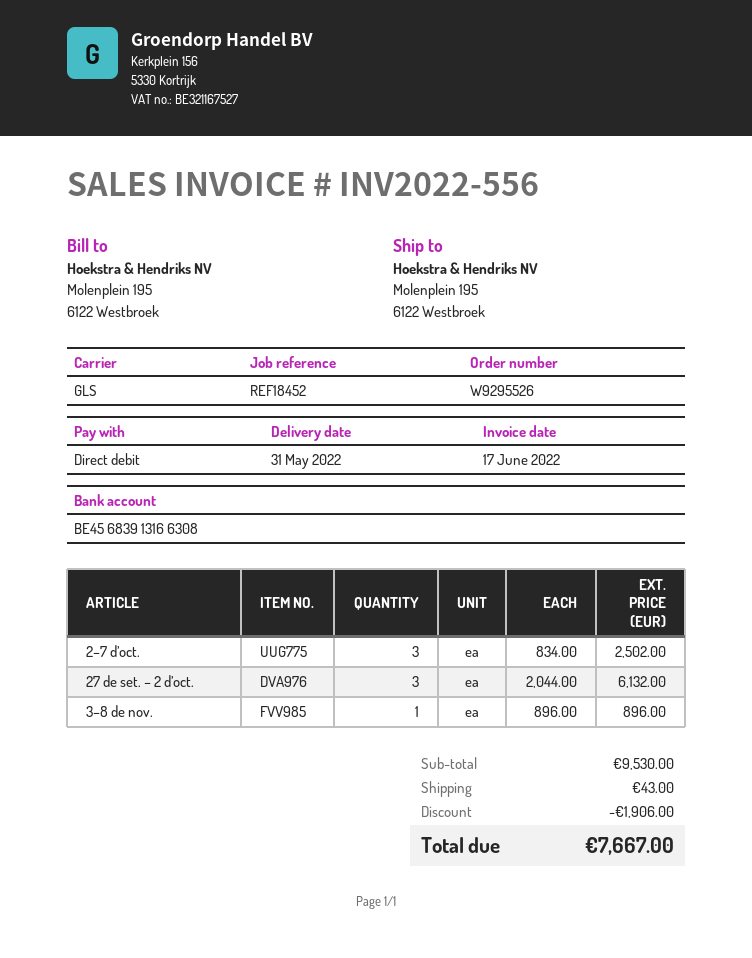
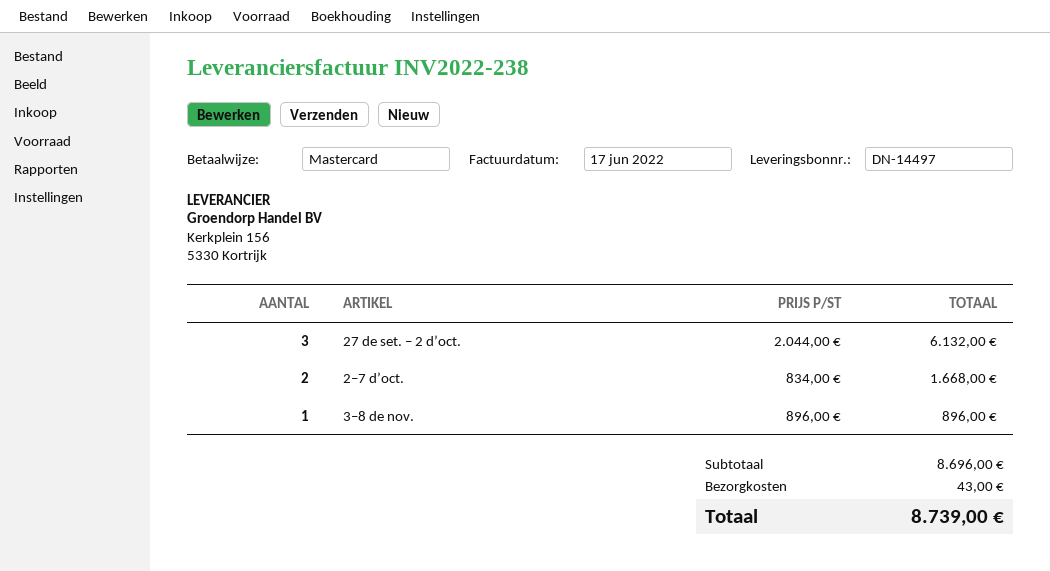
invoice number: INV2022-556 -> INV2022-238
payment method: direct debit -> Mastercard
2–7 d’oct.: 3 x 834.00 = 2502.00 -> 2 x 834.00 = 1668.00
subtotal: 9530.00 -> 8696.00
discount: 1906.00 -> none
total: 7667.00 -> 8739.00

